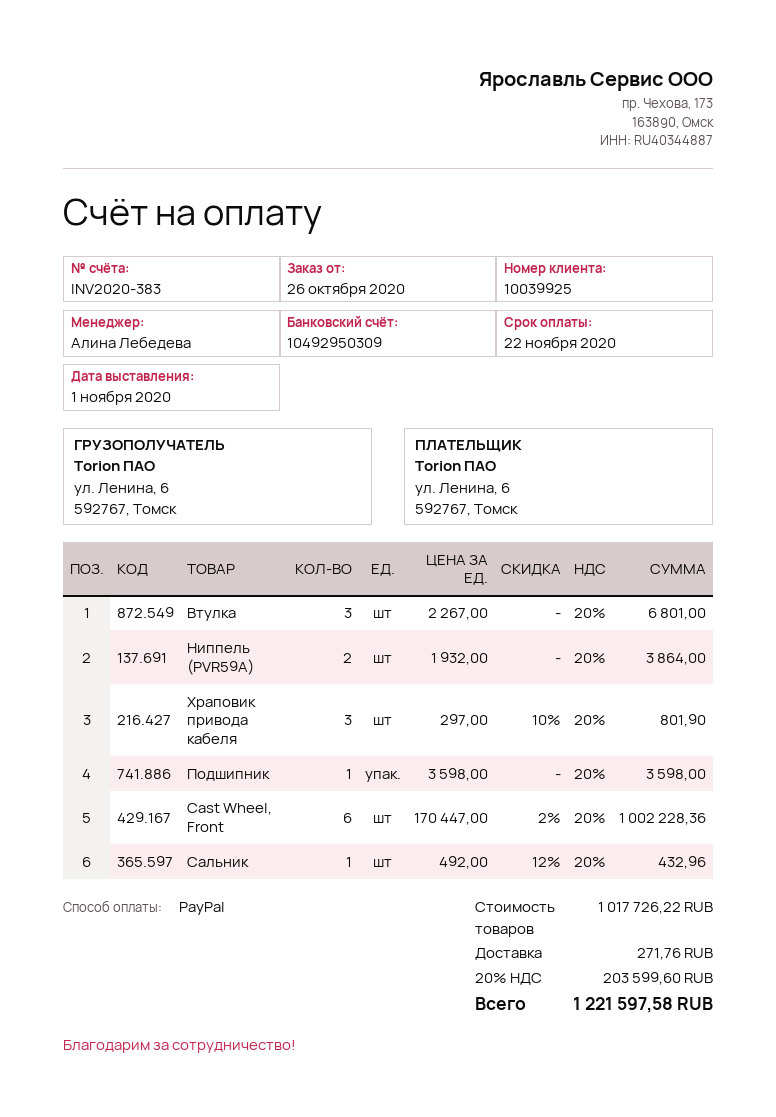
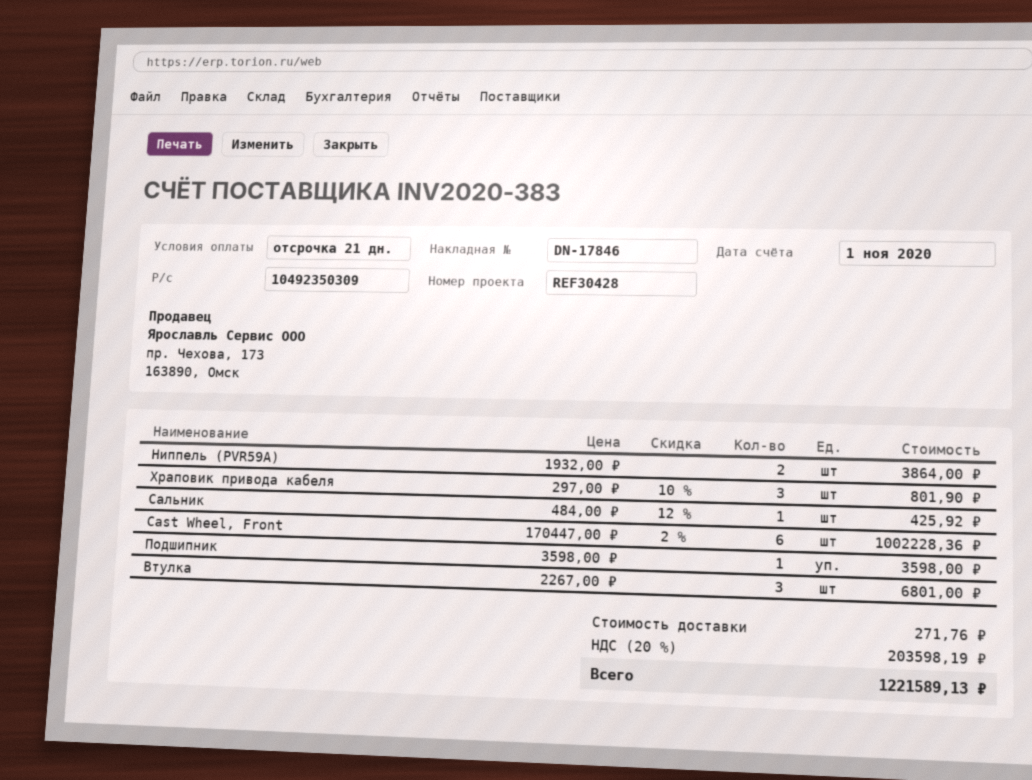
bank account: 10492950309 -> 10492350309
Сальник: 1 x 492.00 - 12% = 432.96 -> 1 x 484.00 - 12% = 425.92
tax: 20% = 203599.60 -> 20% = 203598.19
total: 1221597.58 -> 1221589.13

